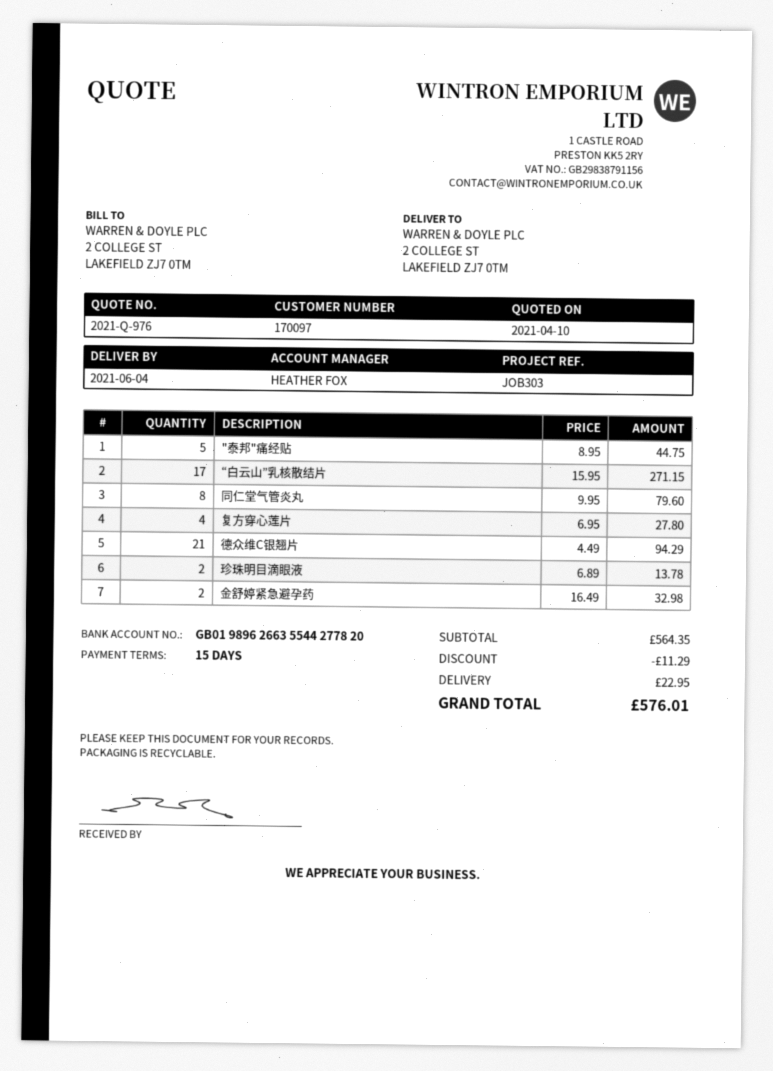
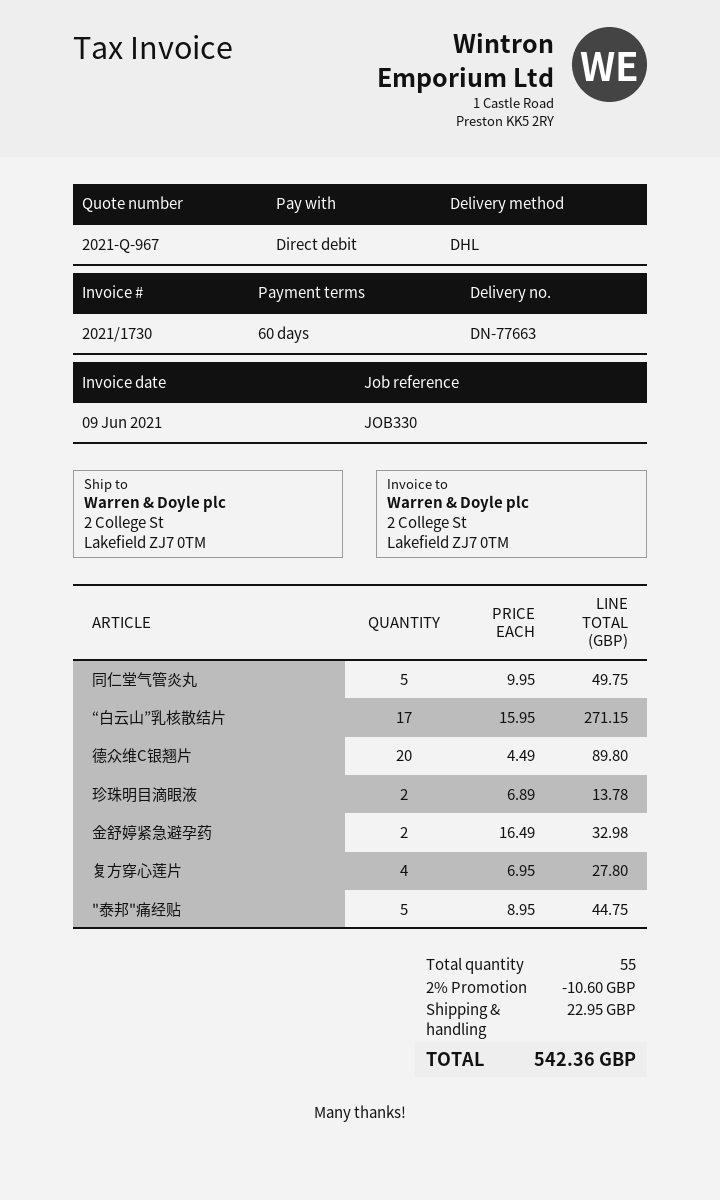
quote number: 2021-Q-976 -> 2021-Q-967
payment terms: 15 days -> 60 days
reference: JOB303 -> JOB330
同仁堂气管炎丸: 8 x 9.95 = 79.60 -> 5 x 9.95 = 49.75
德众维C银翘片: 21 x 4.49 = 94.29 -> 20 x 4.49 = 89.80
discount: 11.29 -> 10.60
total: 576.01 -> 542.36

